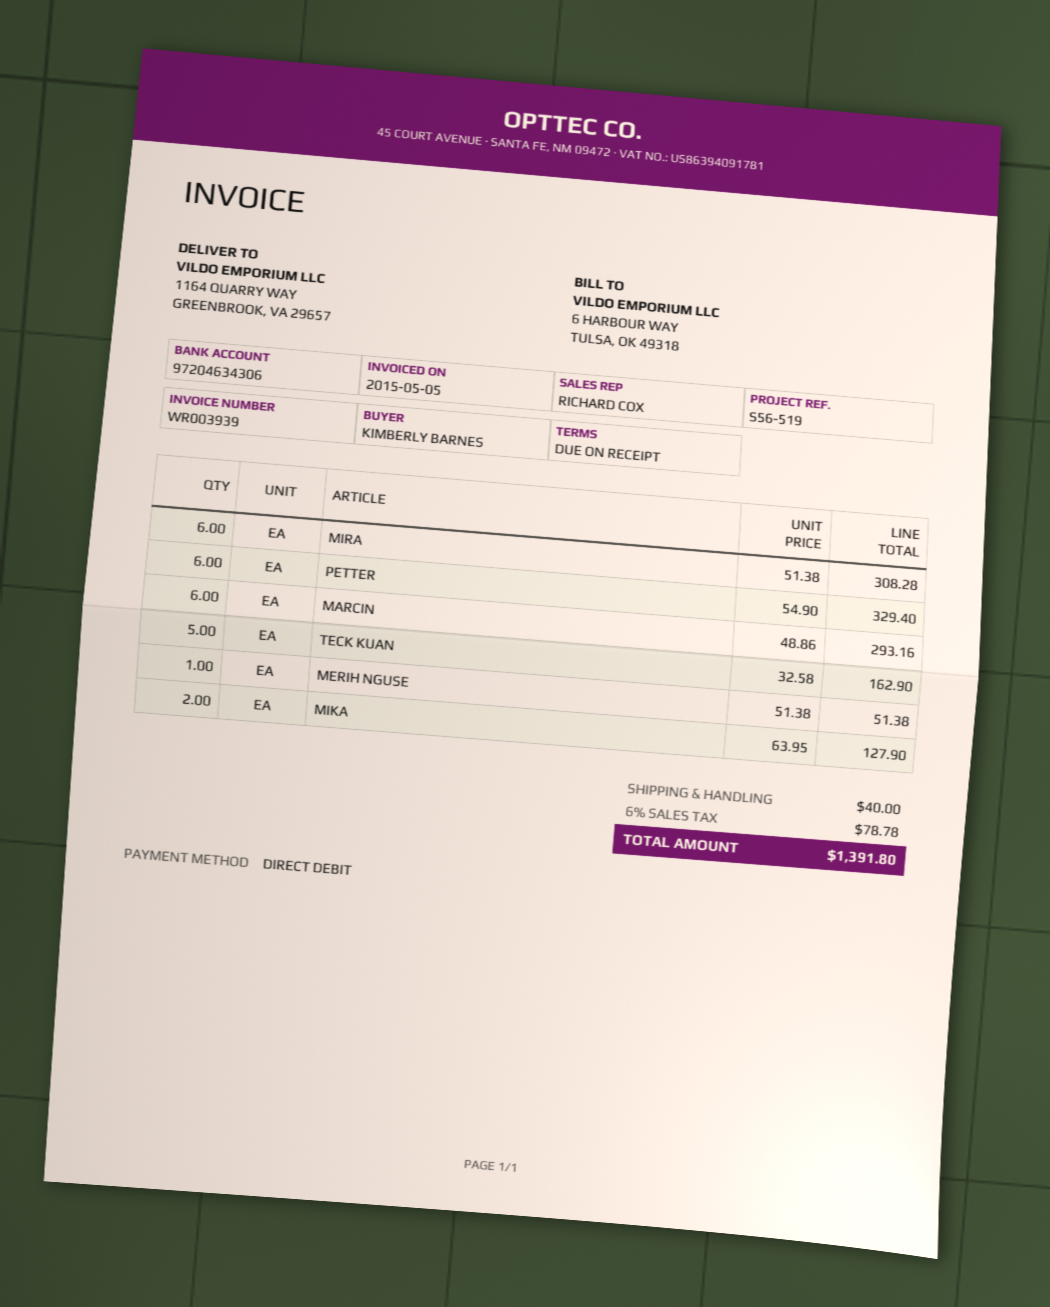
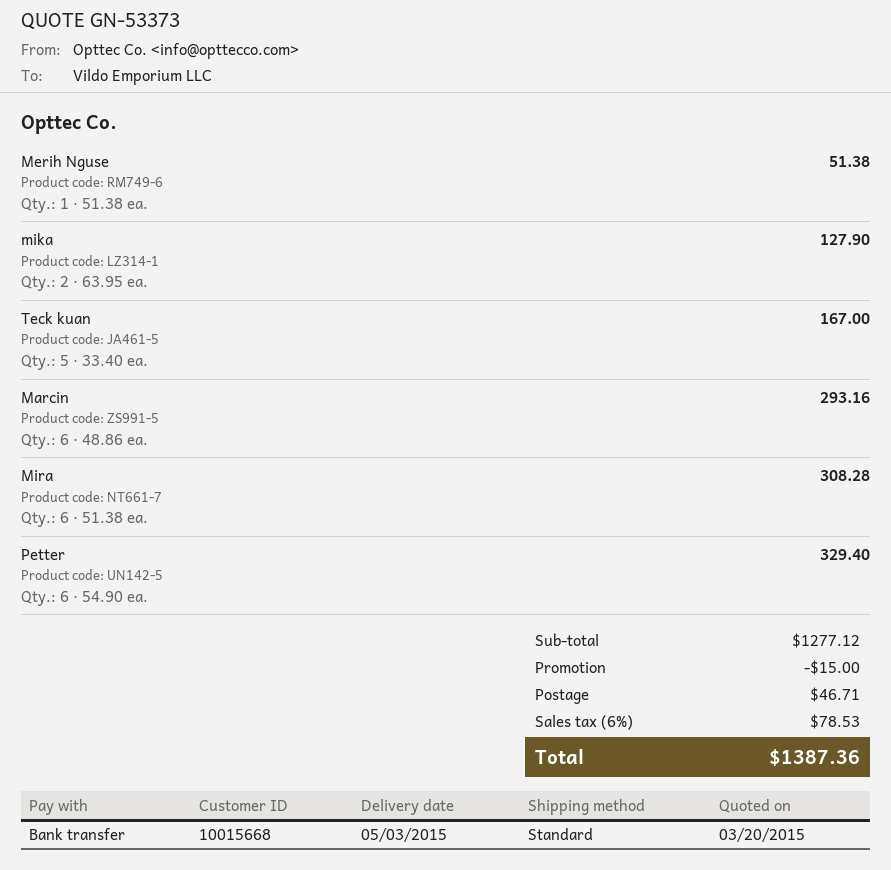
payment method: direct debit -> bank transfer
TECK KUAN: 5 x 32.58 = 162.90 -> 5 x 33.40 = 167.00
discount: none -> 15.00
shipping: 40.00 -> 46.71
tax: 6% = 78.78 -> 6% = 78.53
total: 1391.80 -> 1387.36

